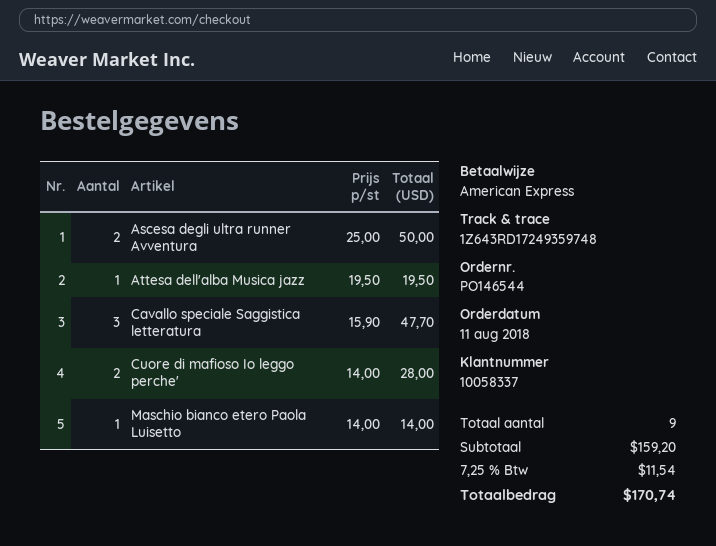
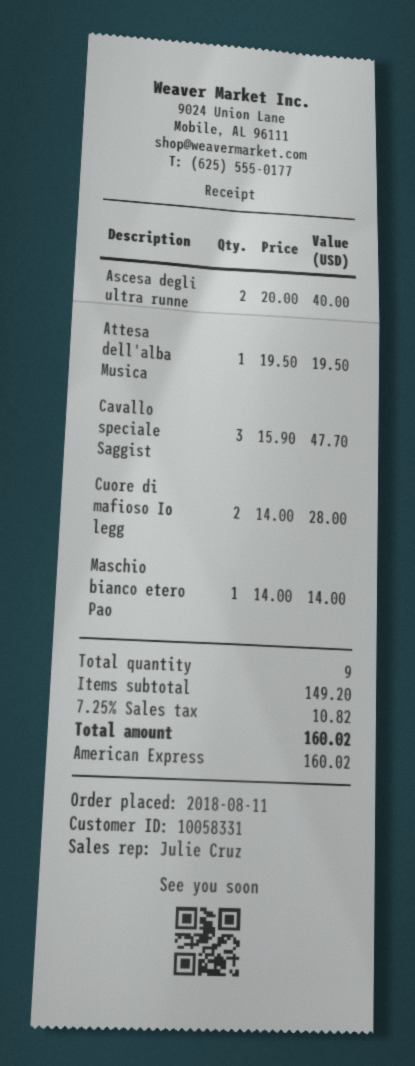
customer number: 10058337 -> 10058331
Ascesa degli ultra runner Avventura: 2 x 25.00 = 50.00 -> 2 x 20.00 = 40.00
subtotal: 159.20 -> 149.20
tax: 7.25% = 11.54 -> 7.25% = 10.82
total: 170.74 -> 160.02

